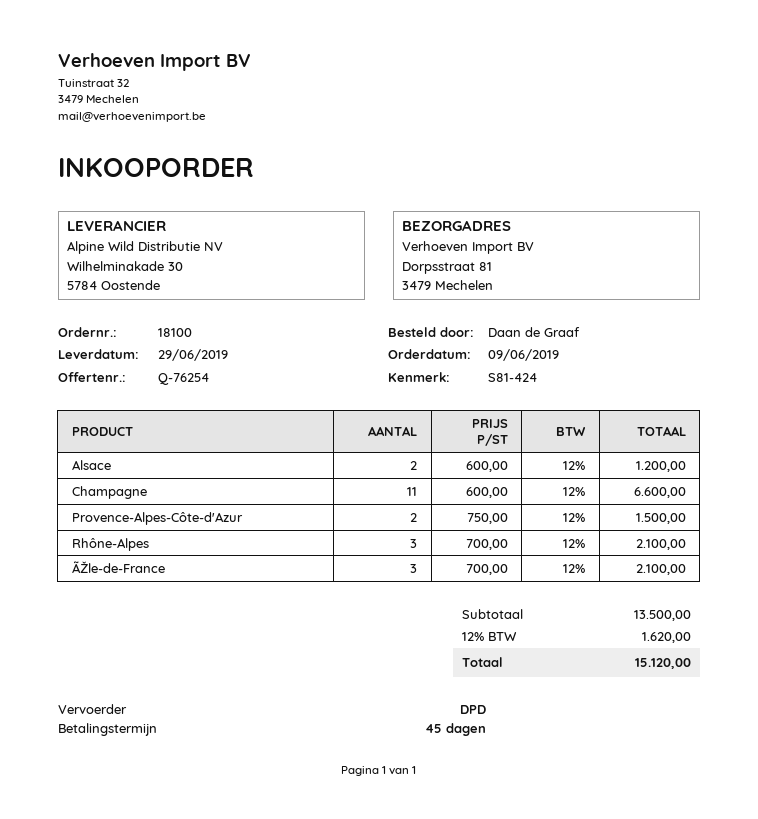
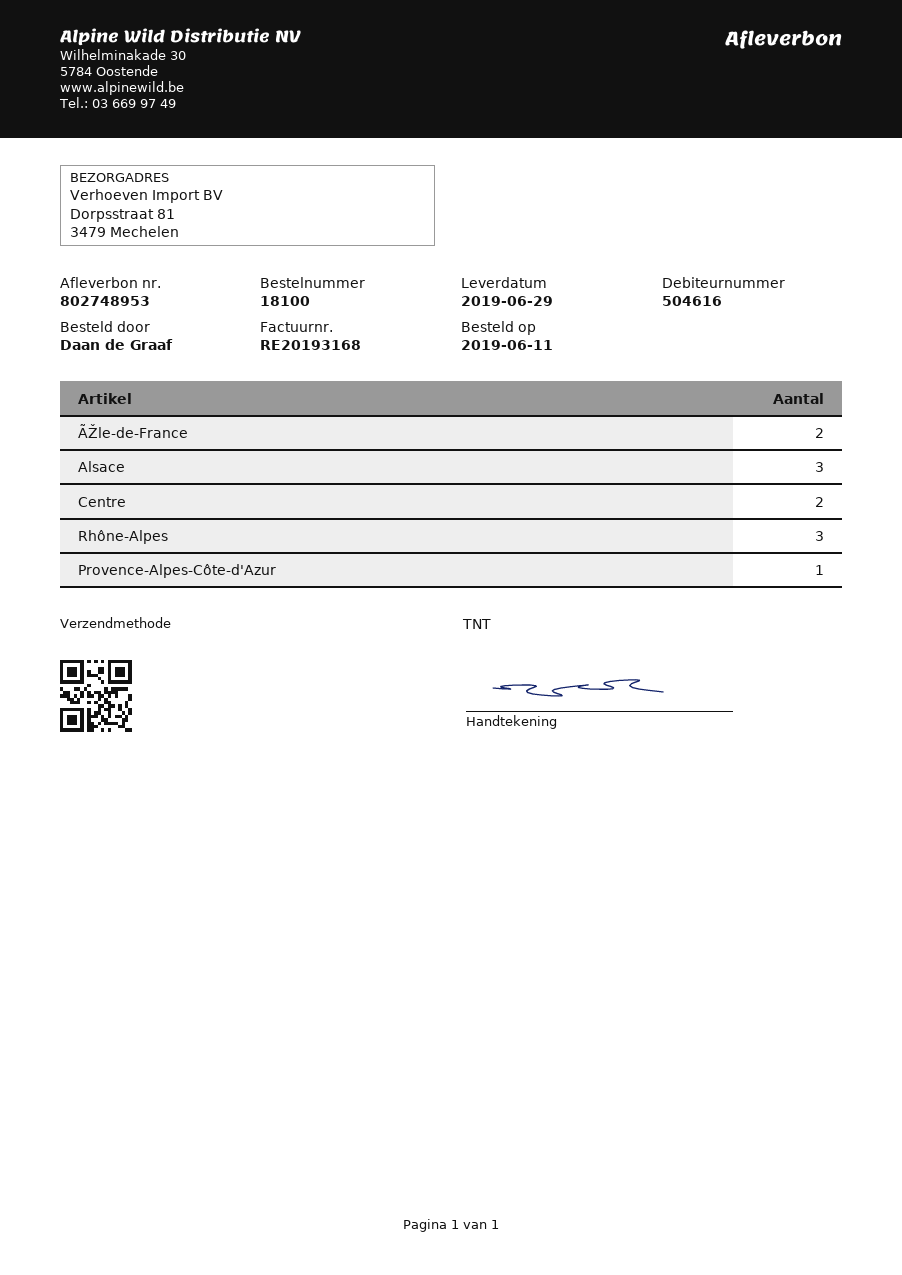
order date: 2019-06-09 -> 2019-06-11
shipping method: DPD -> TNT
Alsace: 2 -> 3
Champagne: 11 -> none
Provence-Alpes-Côte-d'Azur: 2 -> 1
ÃŽle-de-France: 3 -> 2
Centre: none -> 2

